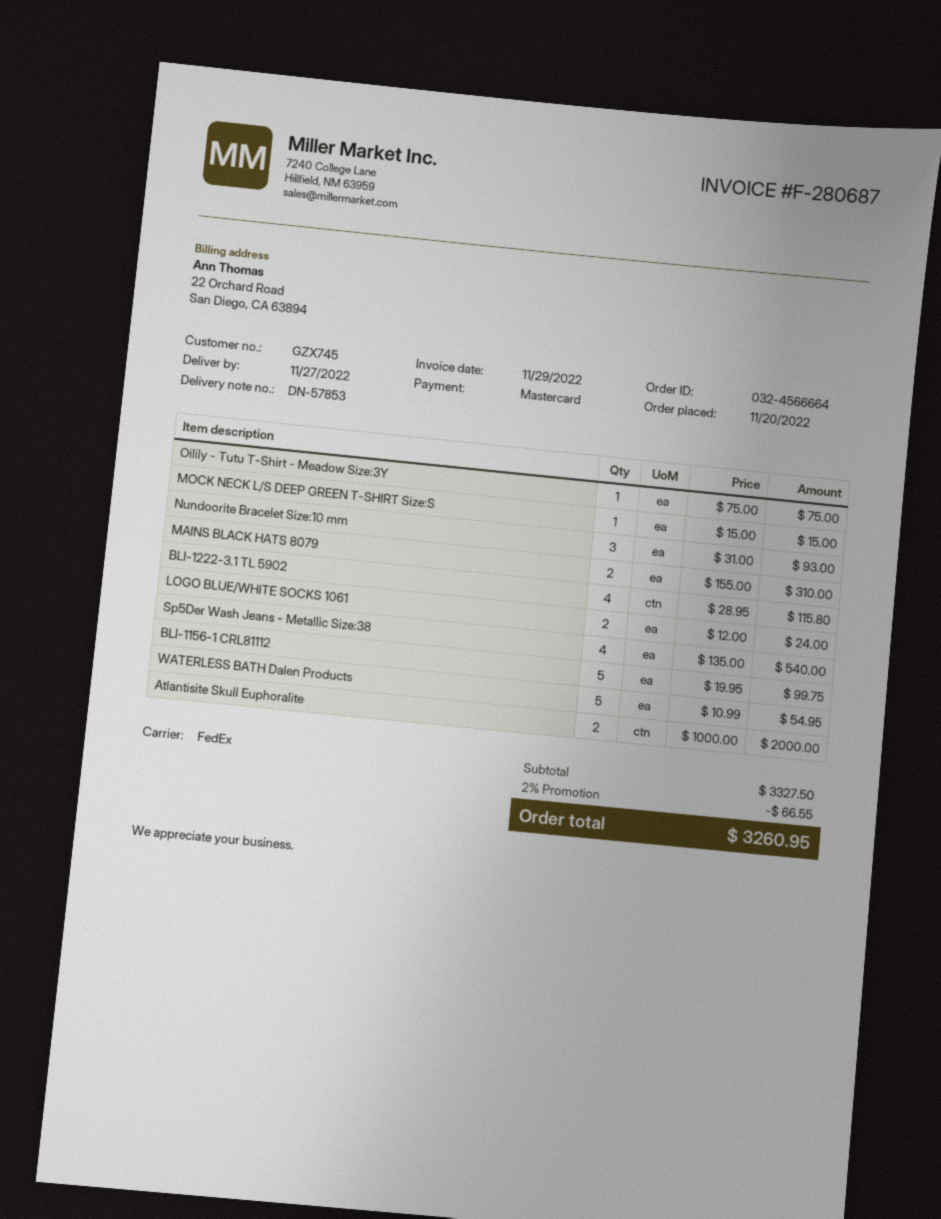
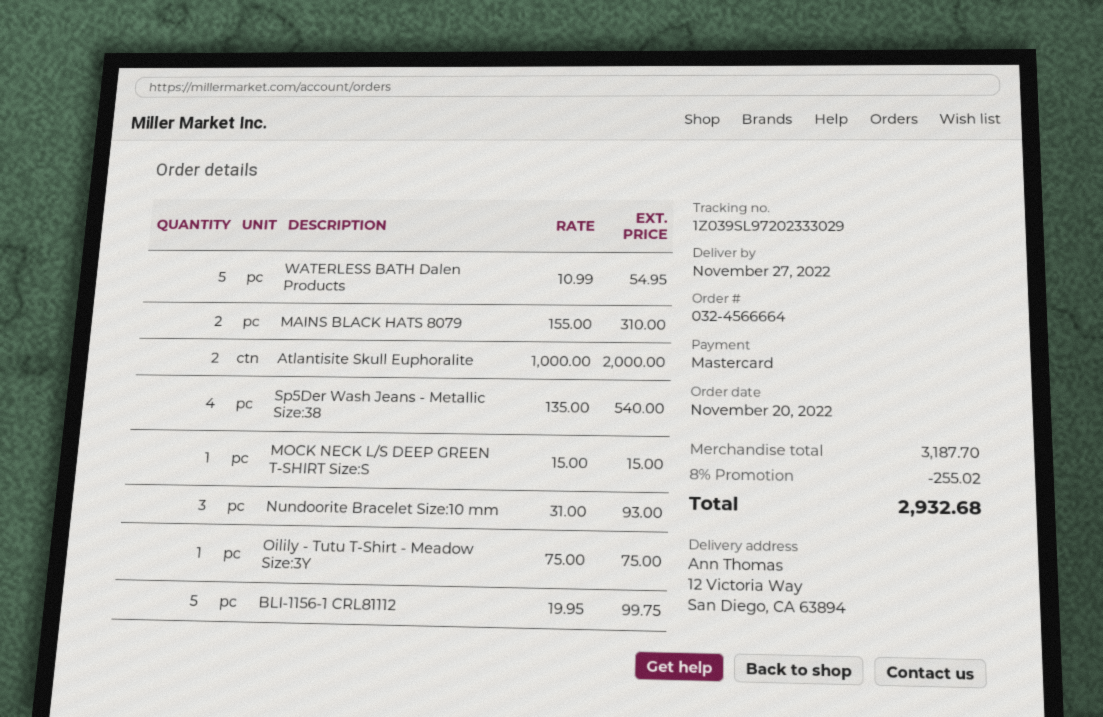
BLI-1222-3.1 TL 5902: 4 x 28.95 = 115.80 -> none
LOGO BLUE/WHITE SOCKS 1061: 2 x 12.00 = 24.00 -> none
subtotal: 3327.50 -> 3187.70
discount: 2% = 66.55 -> 8% = 255.02
total: 3260.95 -> 2932.68

